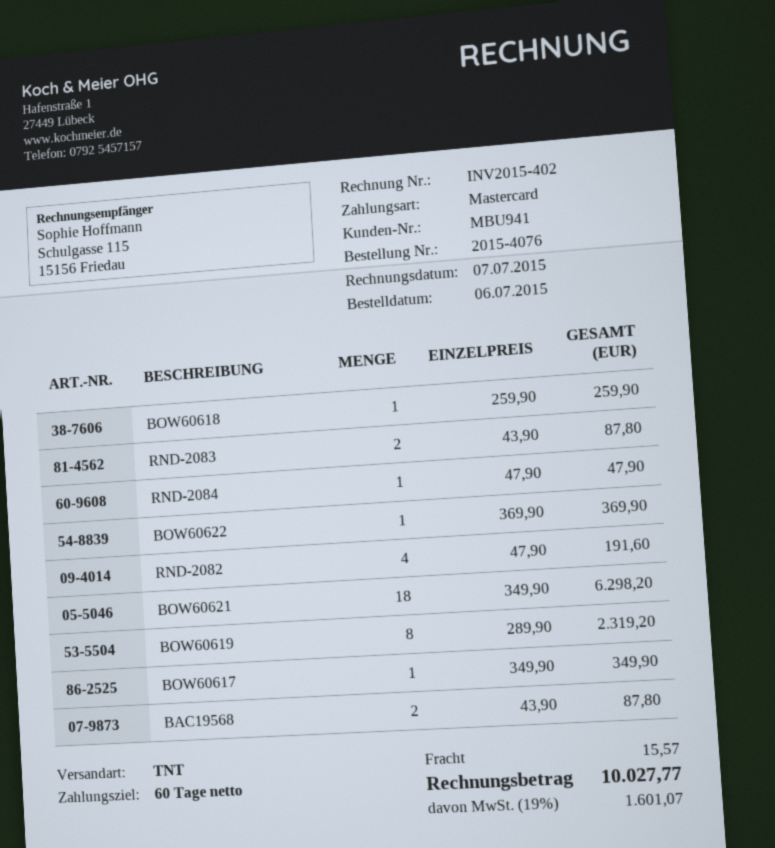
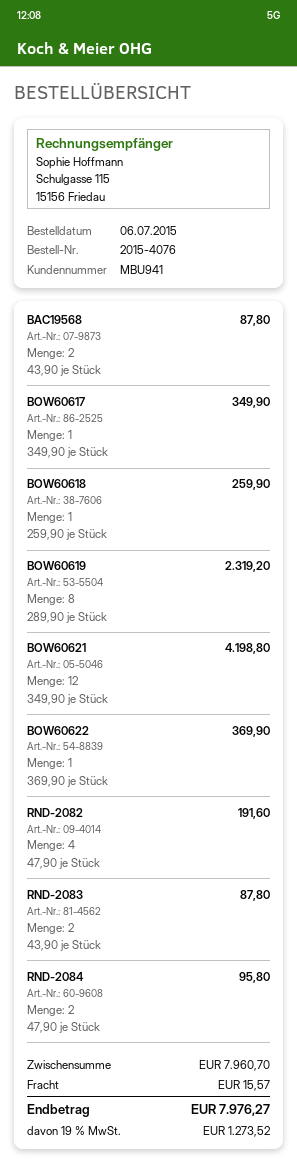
RND-2084: 1 x 47.90 = 47.90 -> 2 x 47.90 = 95.80
BOW60621: 18 x 349.90 = 6298.20 -> 12 x 349.90 = 4198.80
tax: 19% = 1601.07 -> 19% = 1273.52
total: 10027.77 -> 7976.27

